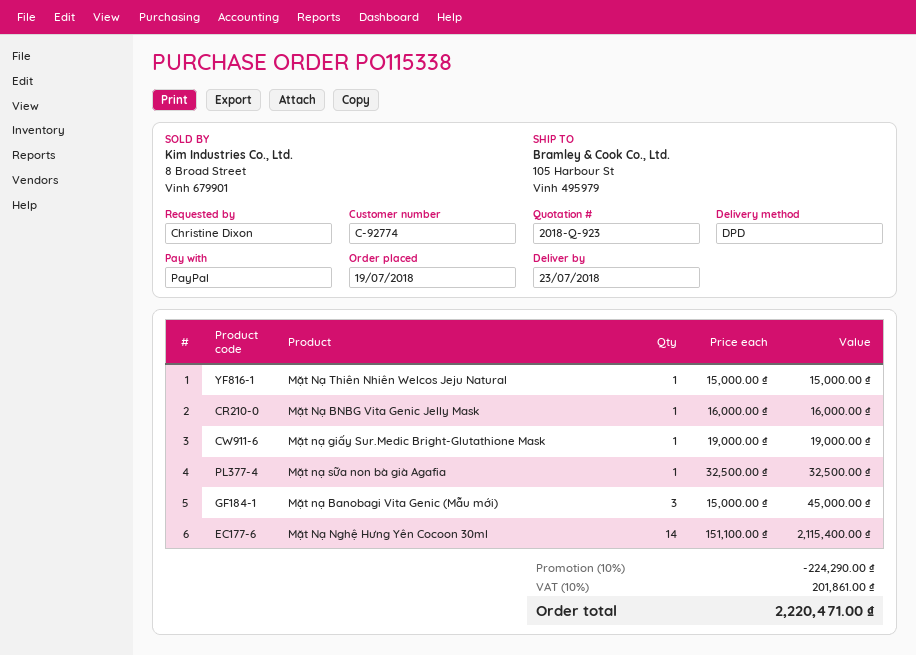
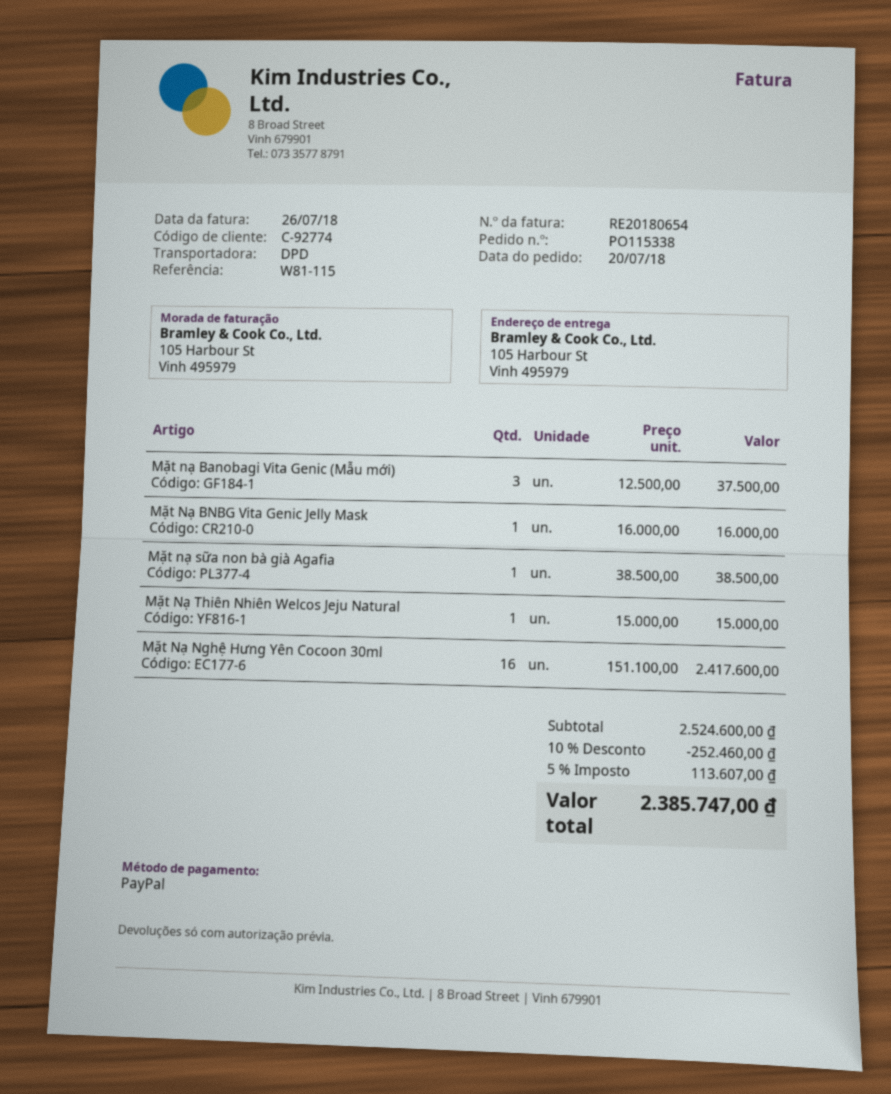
order date: 2018-07-19 -> 2018-07-20
Mặt nạ giấy Sur.Medic Bright-Glutathione Mask: 1 x 19000.00 = 19000.00 -> none
Mặt nạ sữa non bà già Agafia: 1 x 32500.00 = 32500.00 -> 1 x 38500.00 = 38500.00
Mặt nạ Banobagi Vita Genic (Mẫu mới): 3 x 15000.00 = 45000.00 -> 3 x 12500.00 = 37500.00
Mặt Nạ Nghệ Hưng Yên Cocoon 30ml: 14 x 151100.00 = 2115400.00 -> 16 x 151100.00 = 2417600.00
discount: 10% = 224290.00 -> 10% = 252460.00
tax: 10% = 201861.00 -> 5% = 113607.00
total: 2220471.00 -> 2385747.00

